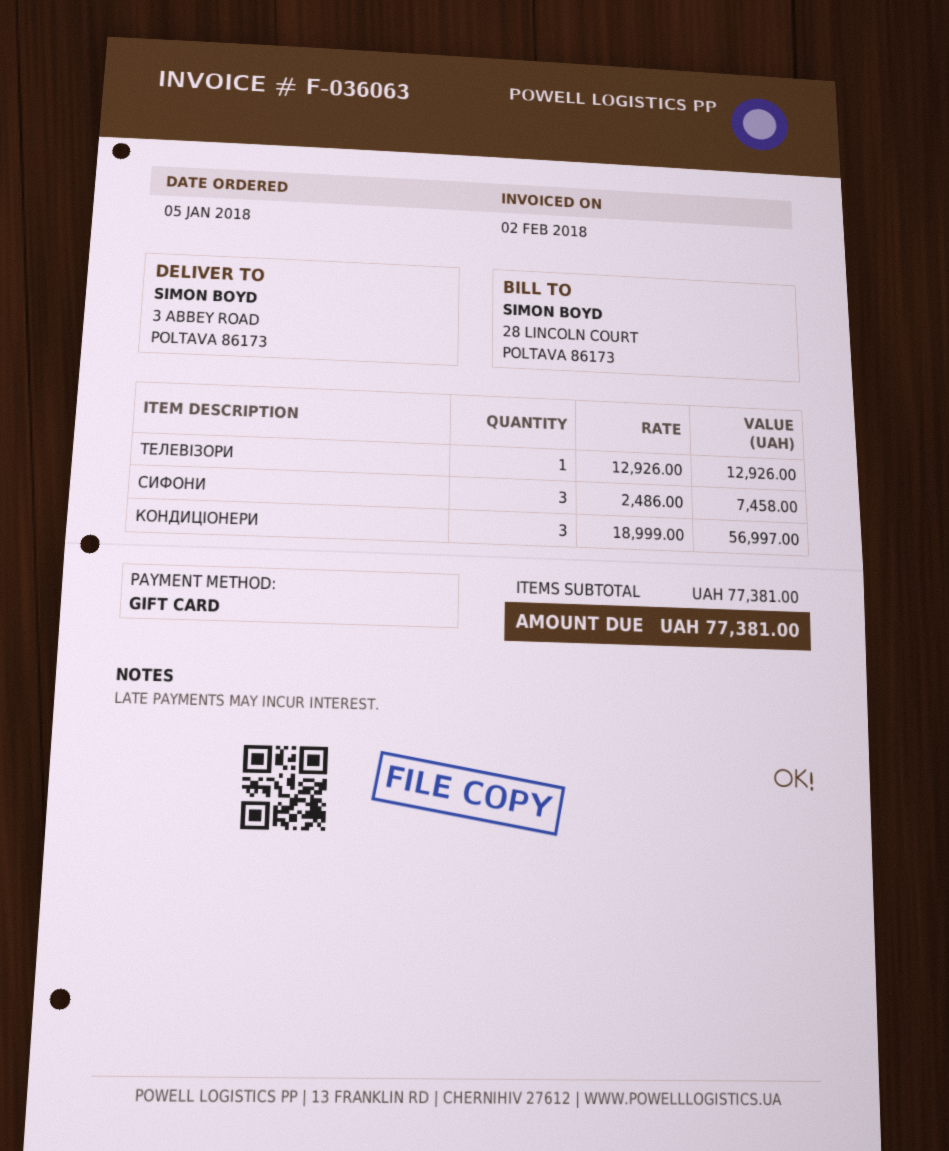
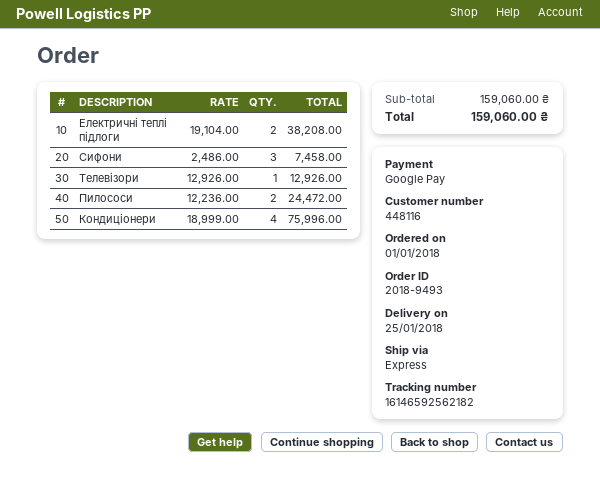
order date: 2018-01-05 -> 2018-01-01
payment method: gift card -> Google Pay
КОНДИЦІОНЕРИ: 3 x 18999.00 = 56997.00 -> 4 x 18999.00 = 75996.00
Електричні теплі підлоги: none -> 2 x 19104.00 = 38208.00
Пилососи: none -> 2 x 12236.00 = 24472.00
subtotal: 77381.00 -> 159060.00
total: 77381.00 -> 159060.00

